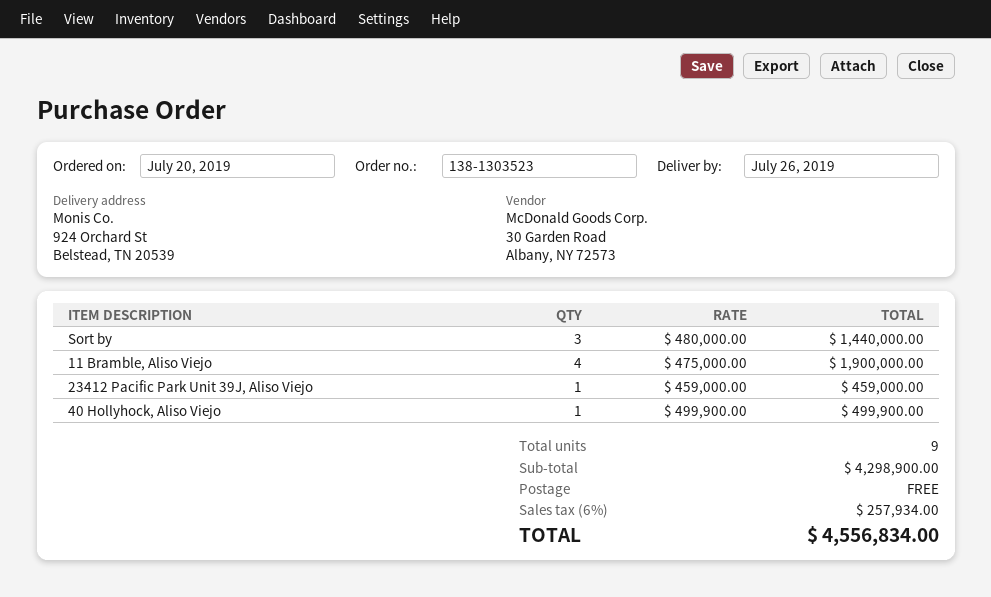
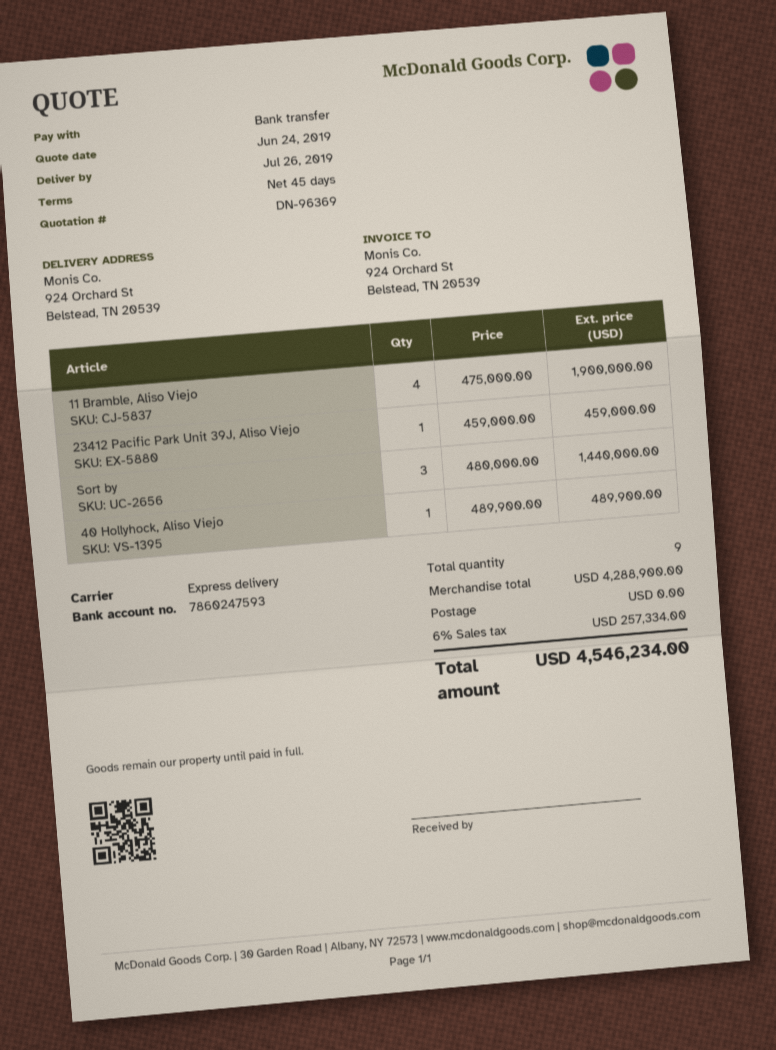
40 Hollyhock, Aliso Viejo: 1 x 499900.00 = 499900.00 -> 1 x 489900.00 = 489900.00
subtotal: 4298900.00 -> 4288900.00
tax: 6% = 257934.00 -> 6% = 257334.00
total: 4556834.00 -> 4546234.00

